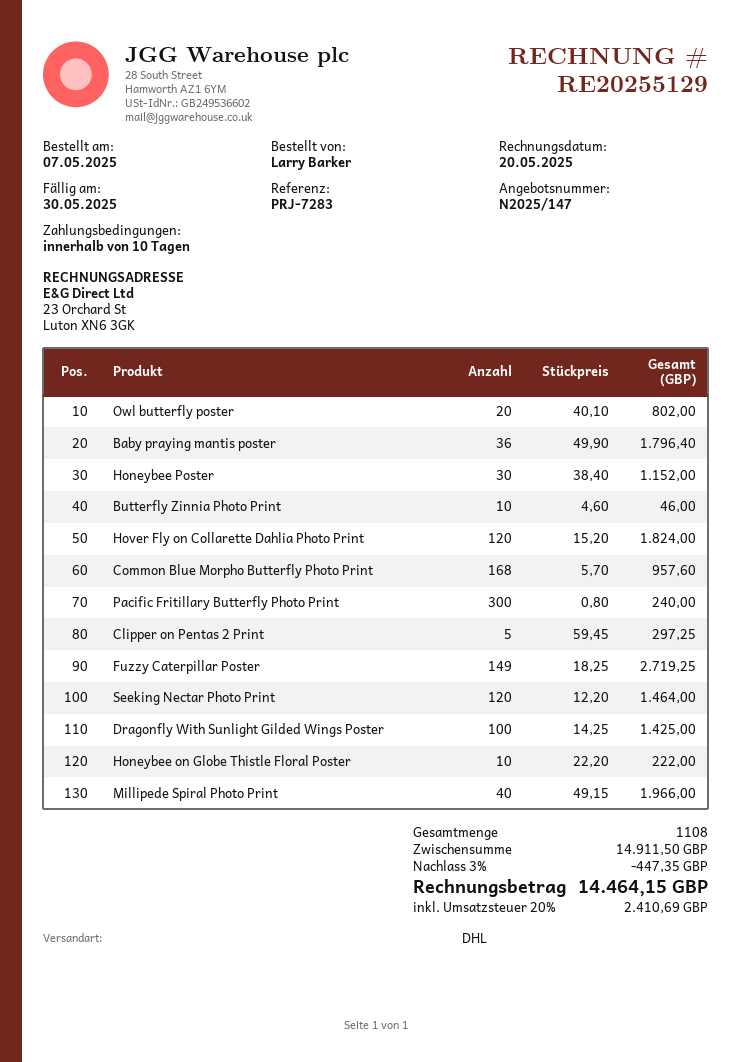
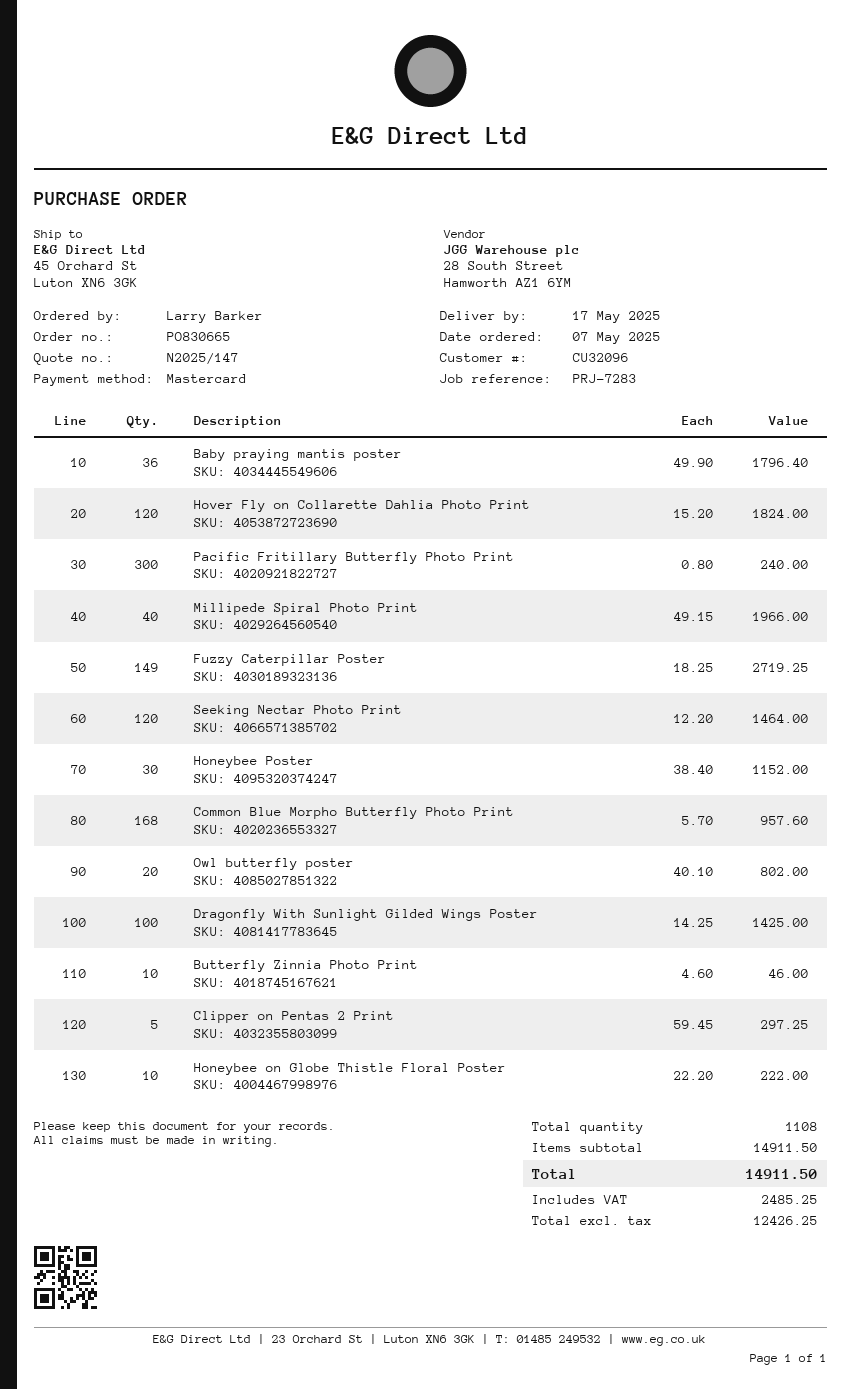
discount: 3% = 447.35 -> none
tax: 2410.69 -> 2485.25
total: 14464.15 -> 14911.50

